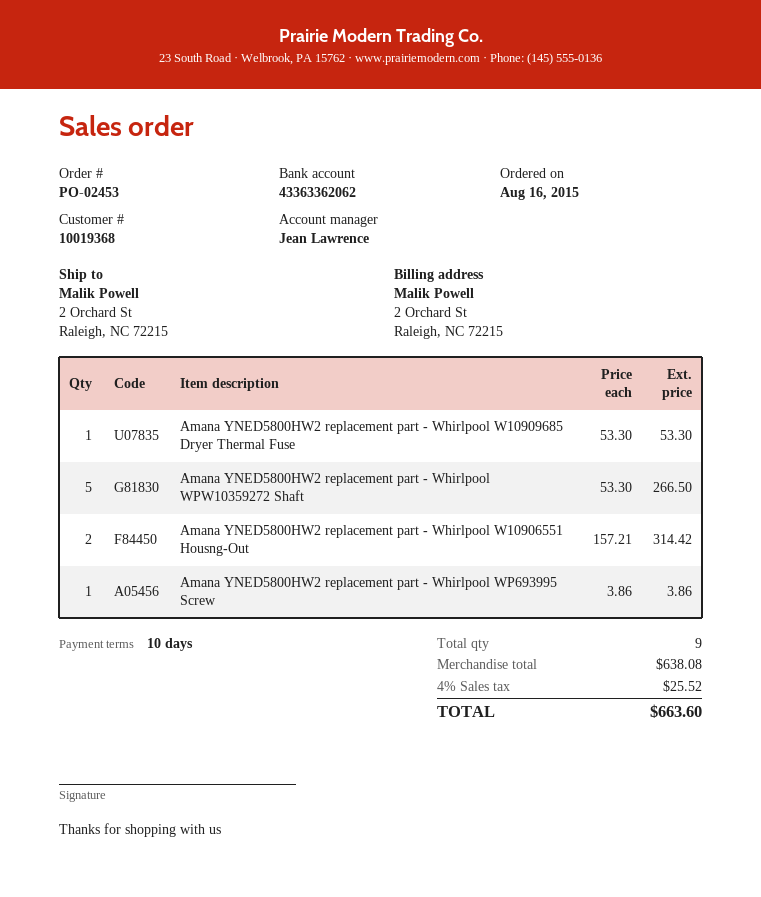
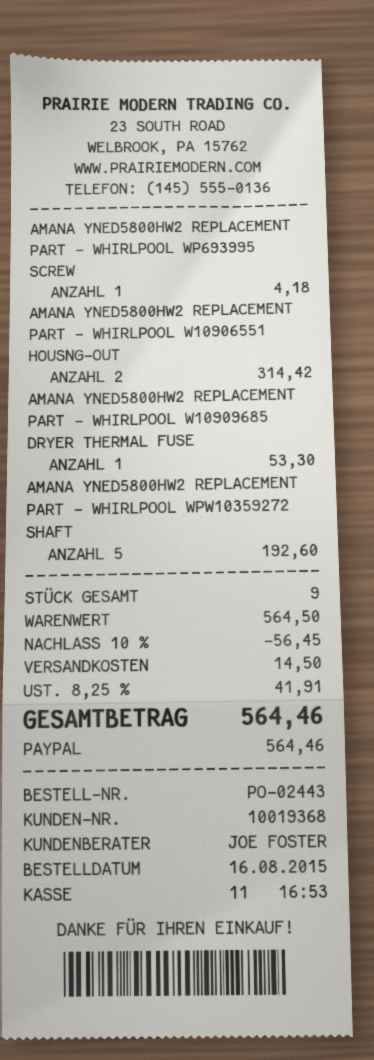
order number: PO-02453 -> PO-02443
sales rep: Jean Lawrence -> JOE FOSTER
Amana YNED5800HW2 replacement part - Whirlpool WPW10359272 Shaft: 5 for 266.50 -> 5 for 192.60
Amana YNED5800HW2 replacement part - Whirlpool WP693995 Screw: 1 for 3.86 -> 1 for 4.18
subtotal: 638.08 -> 564.50
discount: none -> 10% = 56.45
shipping: none -> 14.50
tax: 4% = 25.52 -> 8.25% = 41.91
total: 663.60 -> 564.46

